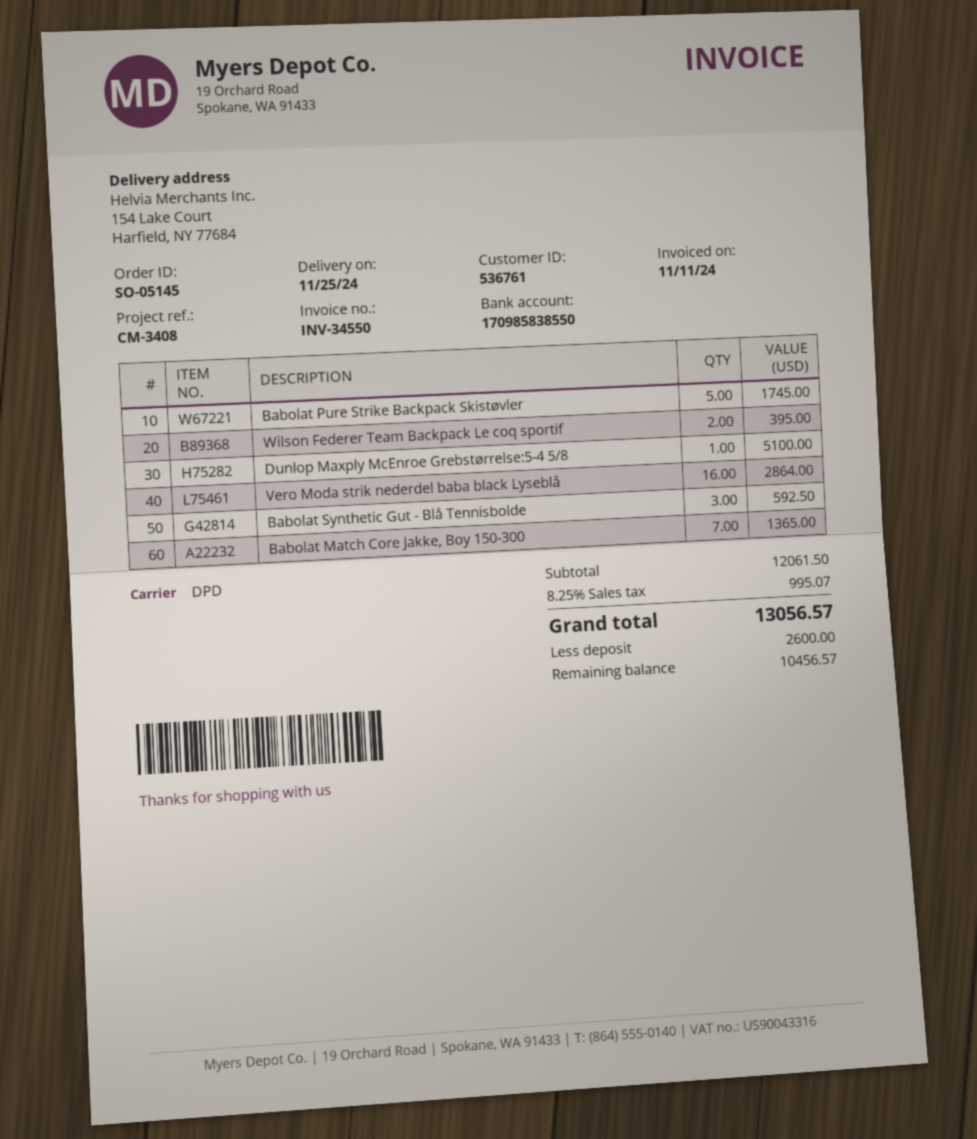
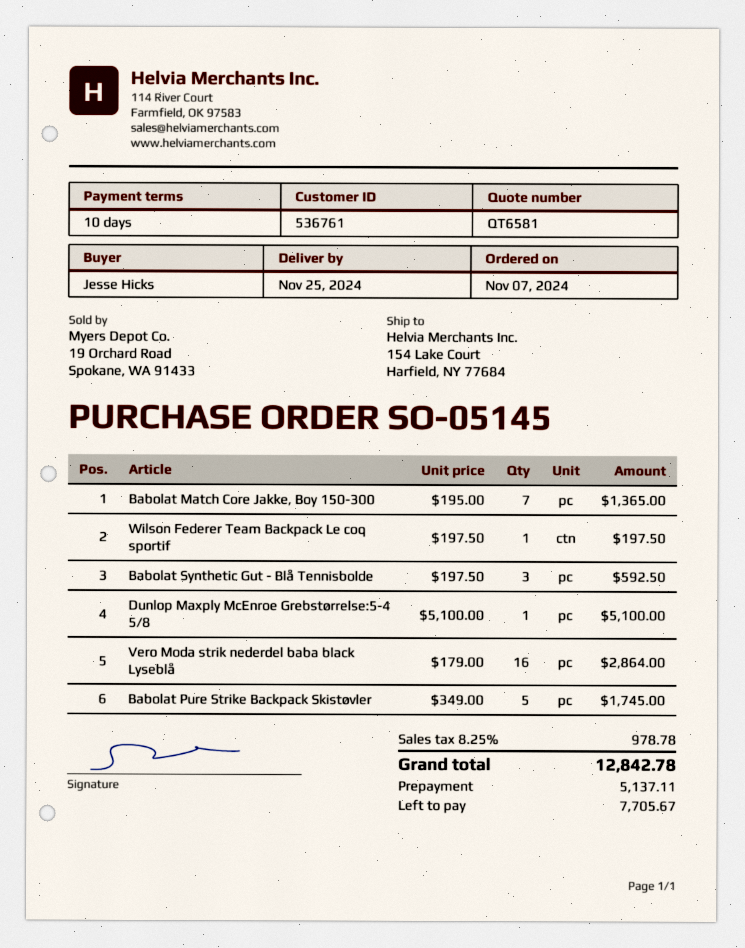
Wilson Federer Team Backpack Le coq sportif: 2 for 395.00 -> 1 for 197.50
tax: 8.25% = 995.07 -> 8.25% = 978.78
total: 13056.57 -> 12842.78
deposit: 2600.00 -> 5137.11
balance: 10456.57 -> 7705.67

